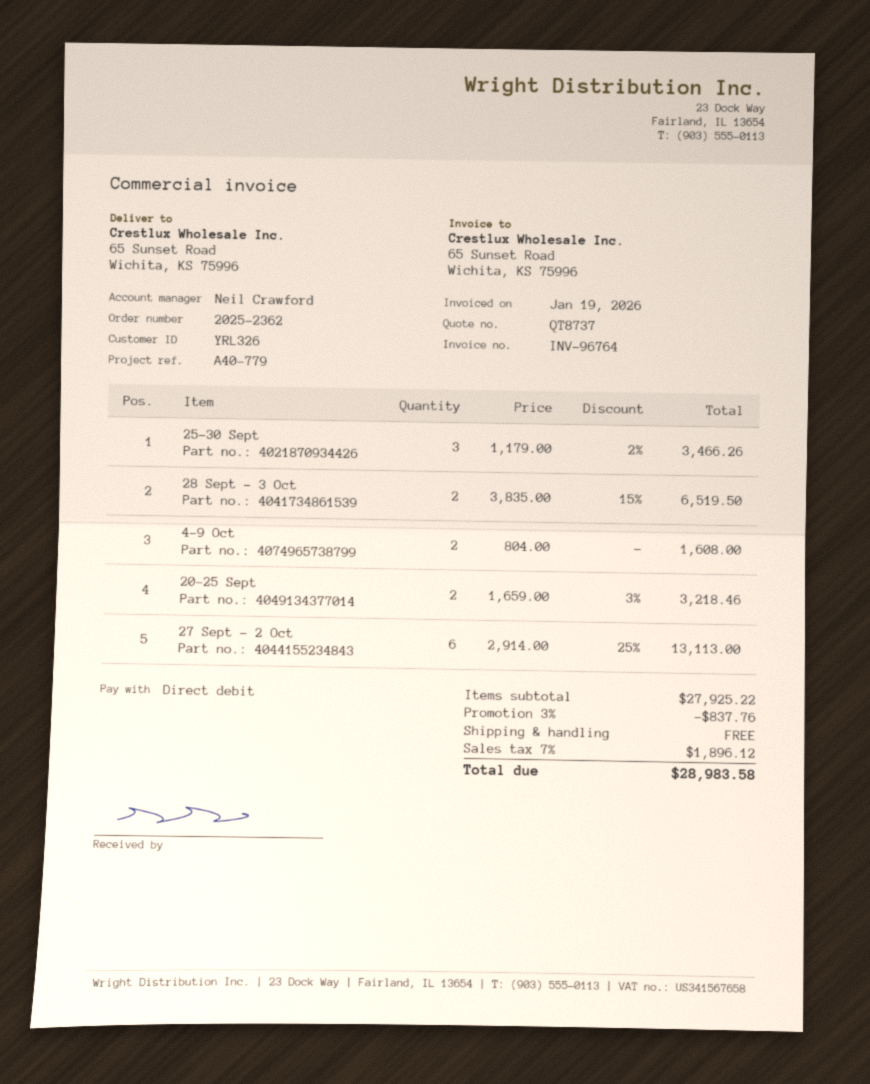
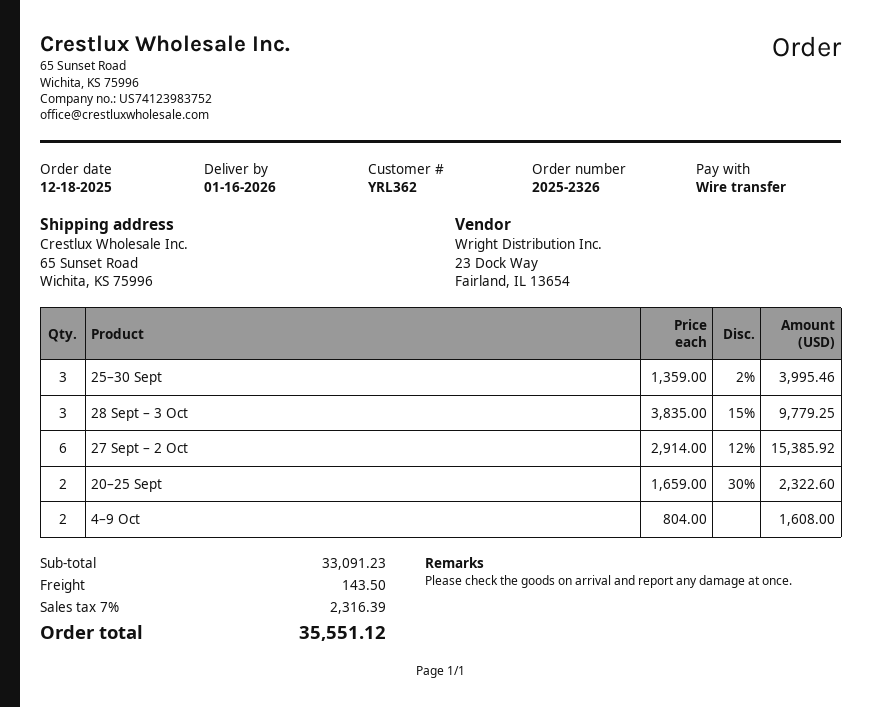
order number: 2025-2362 -> 2025-2326
customer number: YRL326 -> YRL362
payment method: direct debit -> bank transfer
25–30 Sept: 3 x 1179.00 - 2% = 3466.26 -> 3 x 1359.00 - 2% = 3995.46
28 Sept – 3 Oct: 2 x 3835.00 - 15% = 6519.50 -> 3 x 3835.00 - 15% = 9779.25
20–25 Sept: 2 x 1659.00 - 3% = 3218.46 -> 2 x 1659.00 - 30% = 2322.60
27 Sept – 2 Oct: 6 x 2914.00 - 25% = 13113.00 -> 6 x 2914.00 - 12% = 15385.92
subtotal: 27925.22 -> 33091.23
discount: 3% = 837.76 -> none
shipping: 0.00 -> 143.50
tax: 7% = 1896.12 -> 7% = 2316.39
total: 28983.58 -> 35551.12

